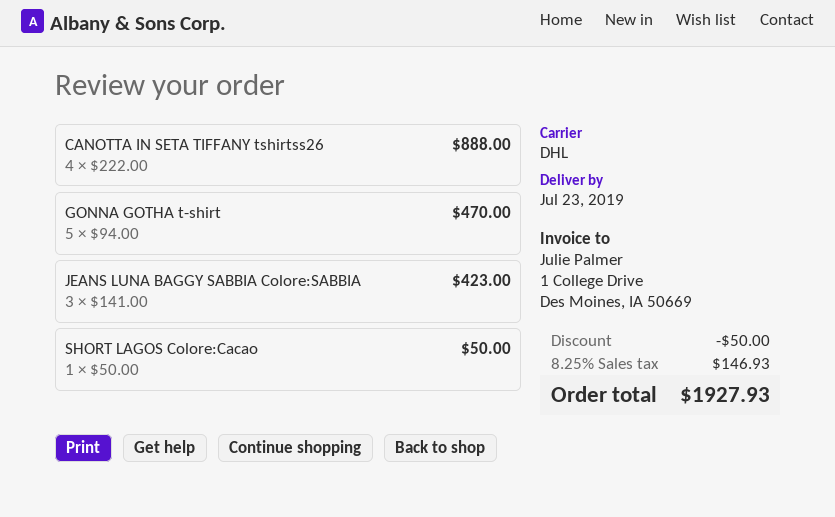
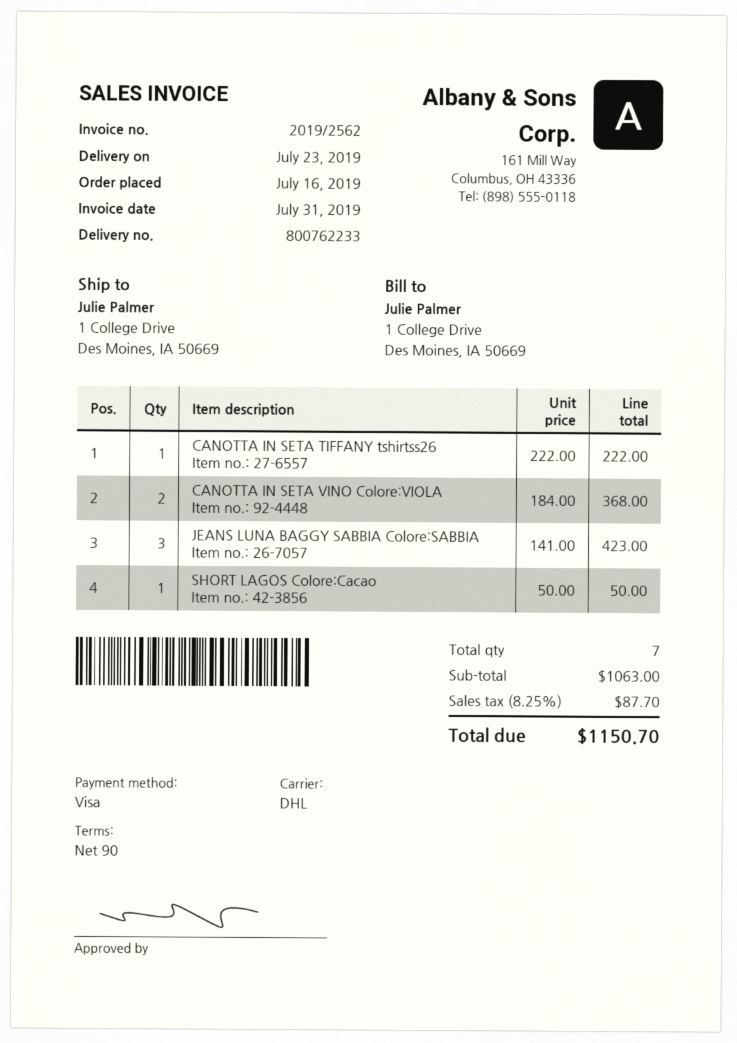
CANOTTA IN SETA TIFFANY tshirtss26: 4 x 222.00 = 888.00 -> 1 x 222.00 = 222.00
GONNA GOTHA t-shirt: 5 x 94.00 = 470.00 -> none
CANOTTA IN SETA VINO Colore:VIOLA: none -> 2 x 184.00 = 368.00
discount: 50.00 -> none
tax: 8.25% = 146.93 -> 8.25% = 87.70
total: 1927.93 -> 1150.70

